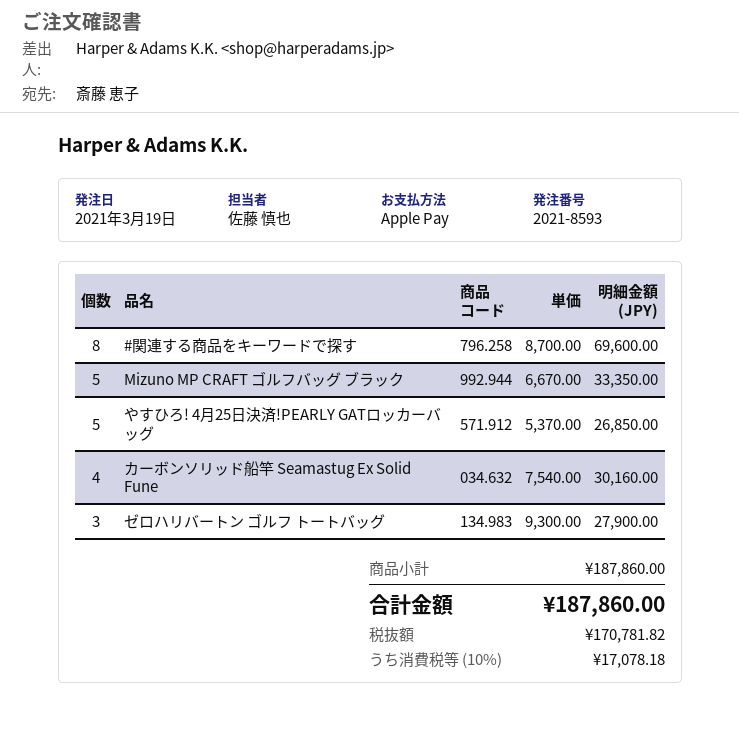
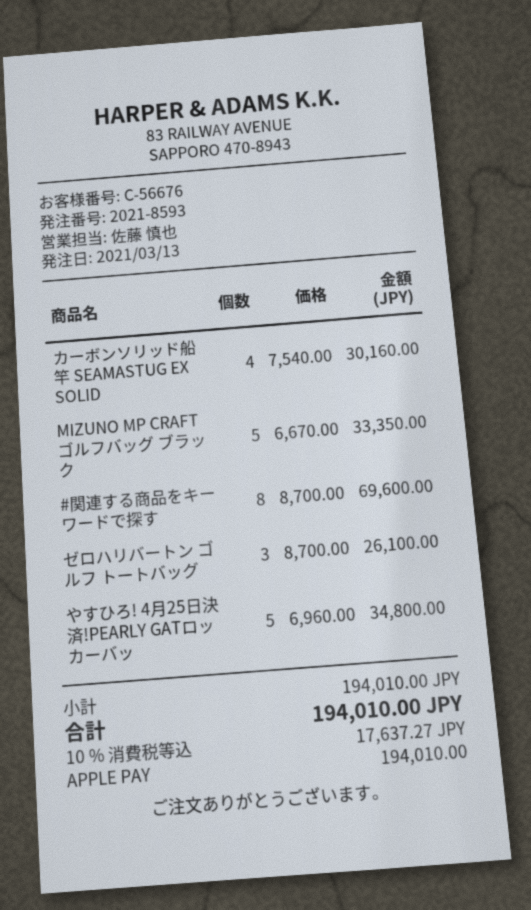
order date: 2021-03-19 -> 2021-03-13
やすひろ! 4月25日決済!PEARLY GATロッカーバッグ: 5 x 5370.00 = 26850.00 -> 5 x 6960.00 = 34800.00
ゼロハリバートン ゴルフ トートバッグ: 3 x 9300.00 = 27900.00 -> 3 x 8700.00 = 26100.00
subtotal: 187860.00 -> 194010.00
tax: 10% = 17078.18 -> 10% = 17637.27
total: 187860.00 -> 194010.00

